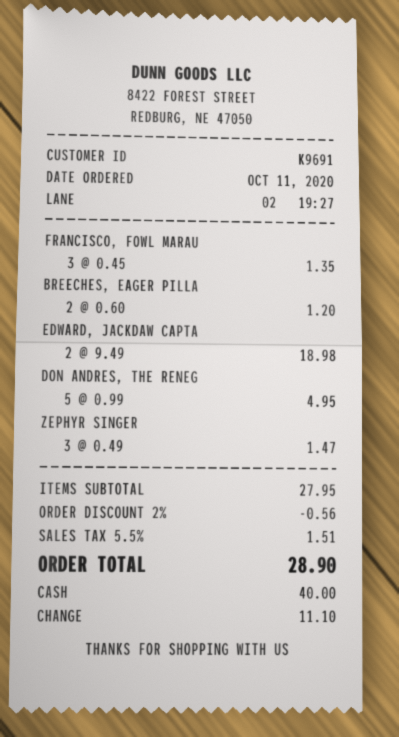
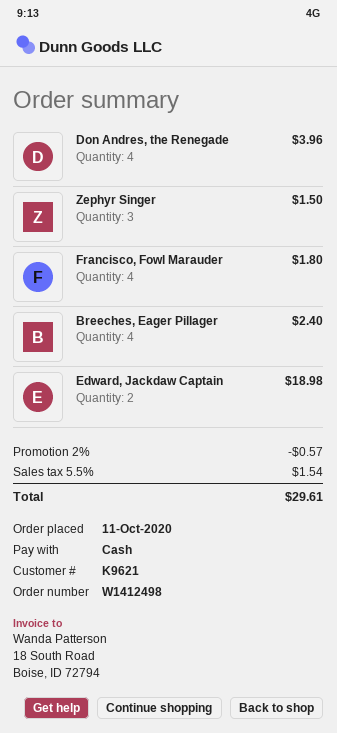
customer number: K9691 -> K9621
FRANCISCO, FOWL MARAU: 3 for 1.35 -> 4 for 1.80
BREECHES, EAGER PILLA: 2 for 1.20 -> 4 for 2.40
DON ANDRES, THE RENEG: 5 for 4.95 -> 4 for 3.96
ZEPHYR SINGER: 3 for 1.47 -> 3 for 1.50
discount: 2% = 0.56 -> 2% = 0.57
tax: 5.5% = 1.51 -> 5.5% = 1.54
total: 28.90 -> 29.61

